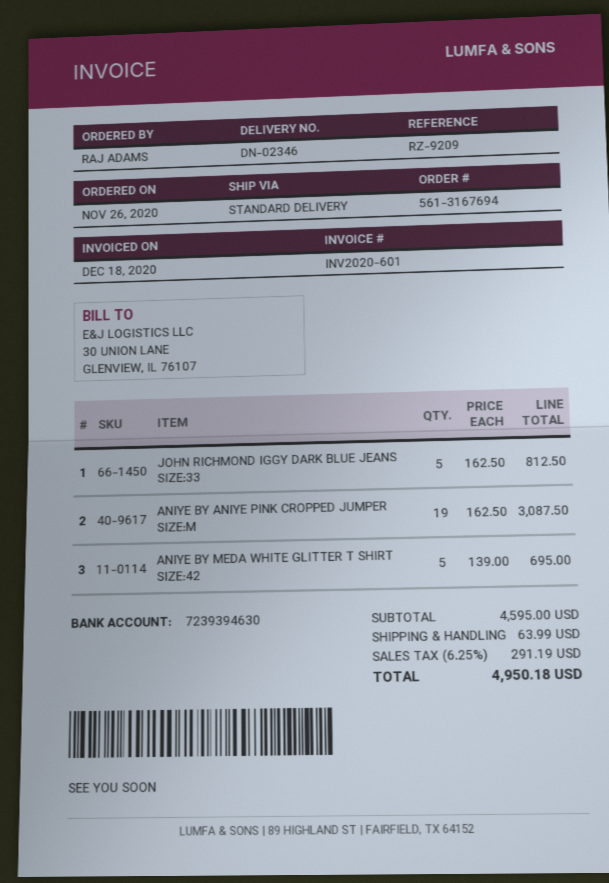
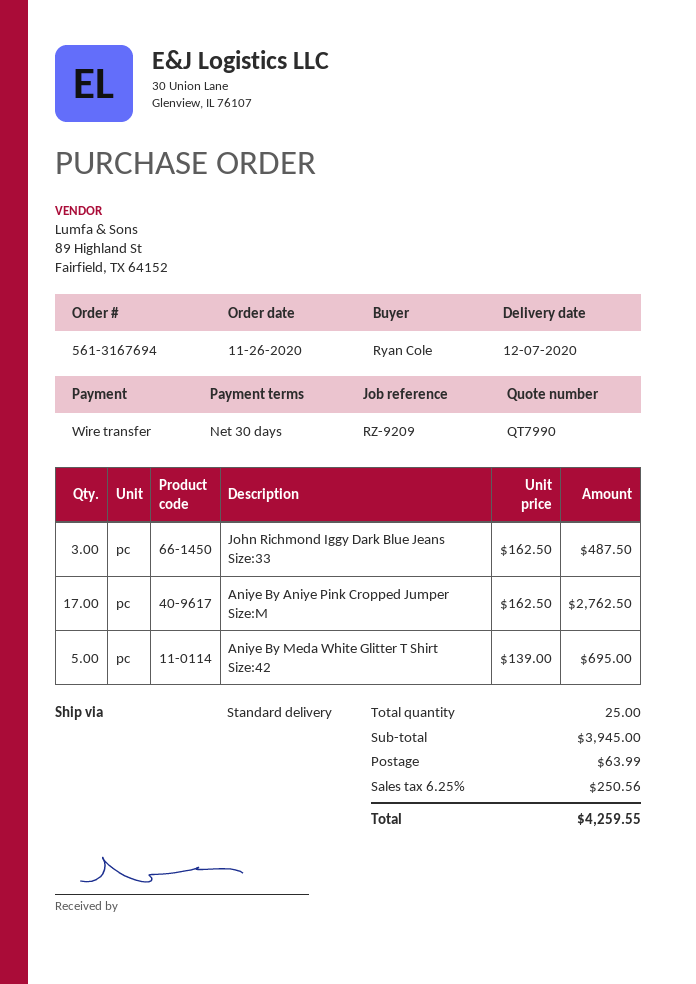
ordered by: RAJ ADAMS -> Ryan Cole
JOHN RICHMOND IGGY DARK BLUE JEANS SIZE:33: 5 x 162.50 = 812.50 -> 3 x 162.50 = 487.50
ANIYE BY ANIYE PINK CROPPED JUMPER SIZE:M: 19 x 162.50 = 3087.50 -> 17 x 162.50 = 2762.50
subtotal: 4595.00 -> 3945.00
tax: 6.25% = 291.19 -> 6.25% = 250.56
total: 4950.18 -> 4259.55

